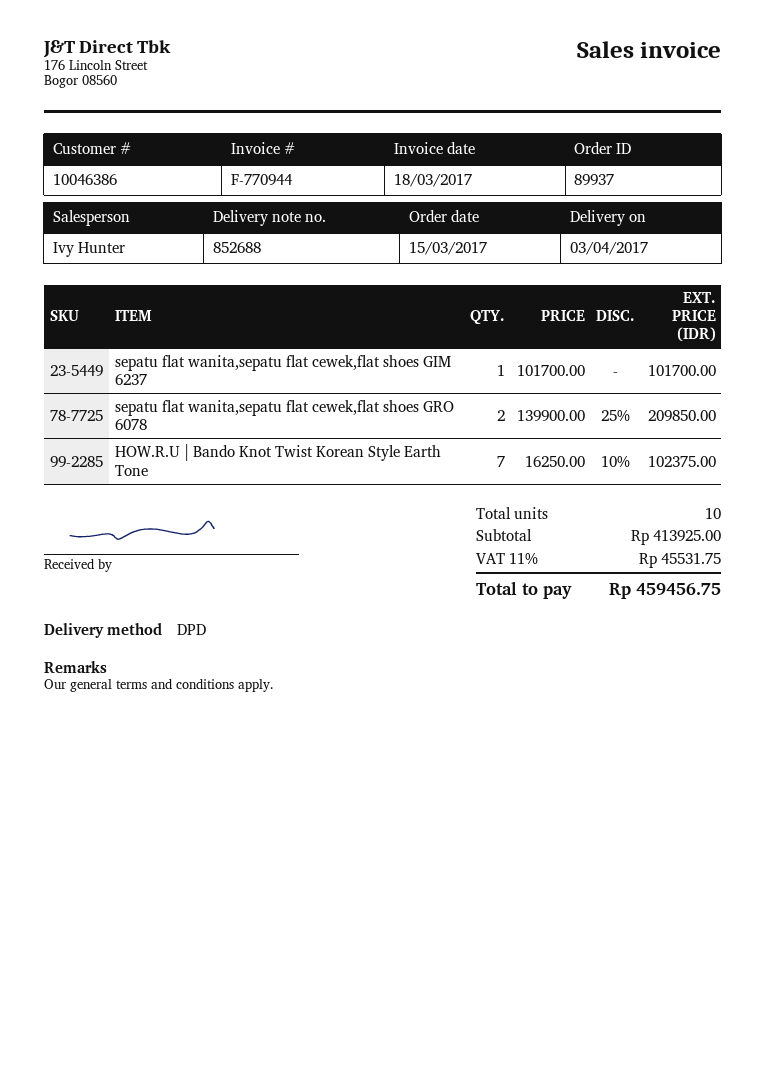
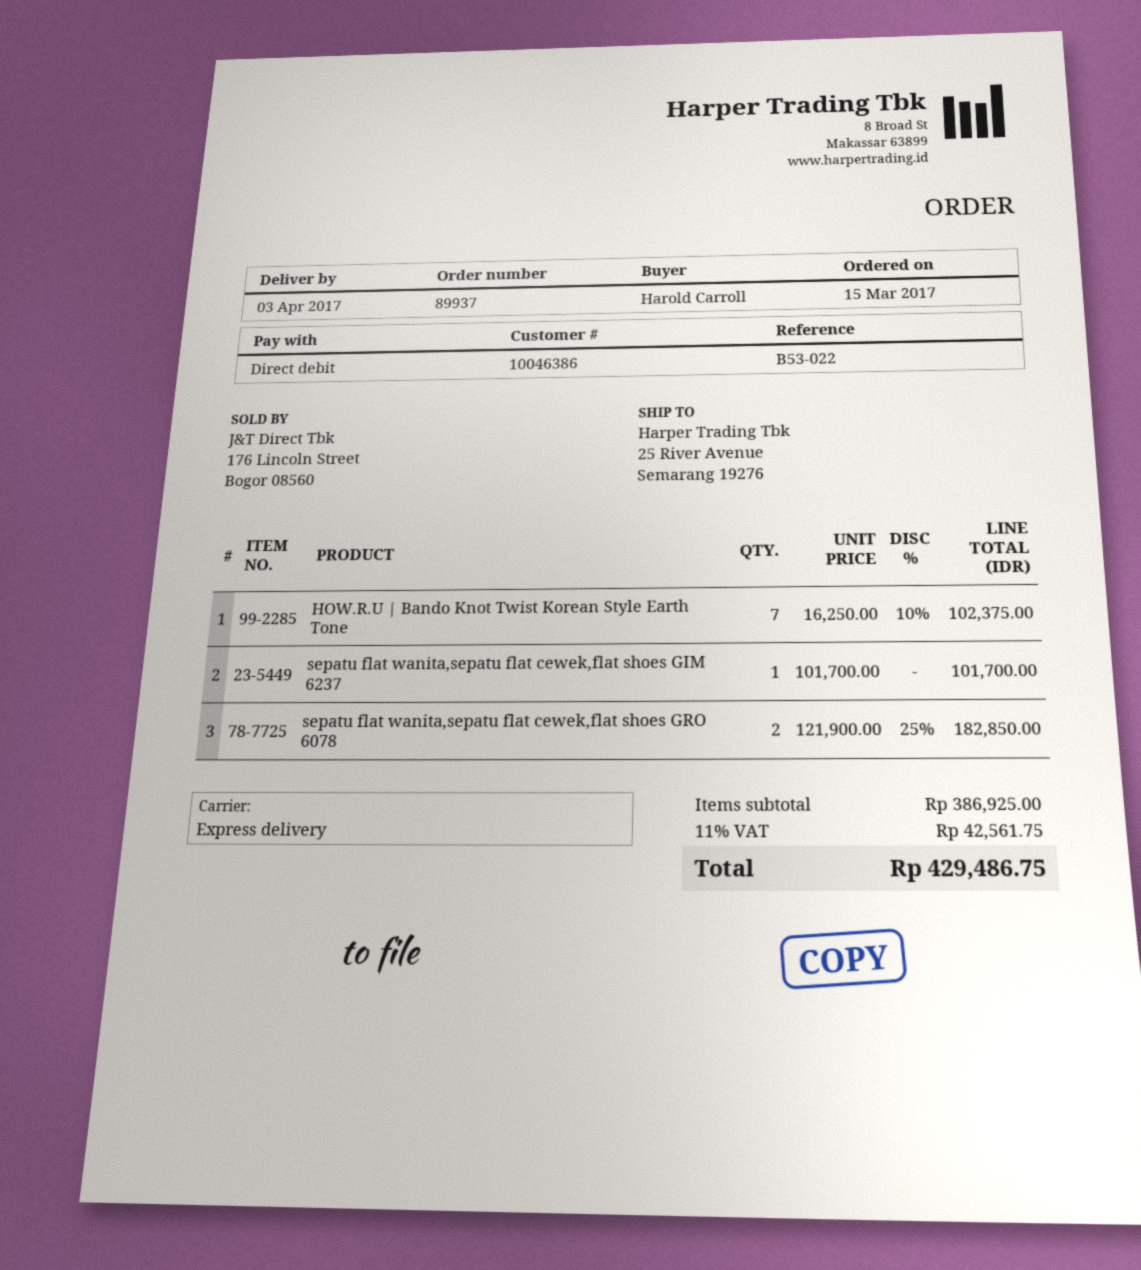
shipping method: DPD -> express
sepatu flat wanita,sepatu flat cewek,flat shoes GRO 6078: 2 x 139900.00 - 25% = 209850.00 -> 2 x 121900.00 - 25% = 182850.00
subtotal: 413925.00 -> 386925.00
tax: 11% = 45531.75 -> 11% = 42561.75
total: 459456.75 -> 429486.75

